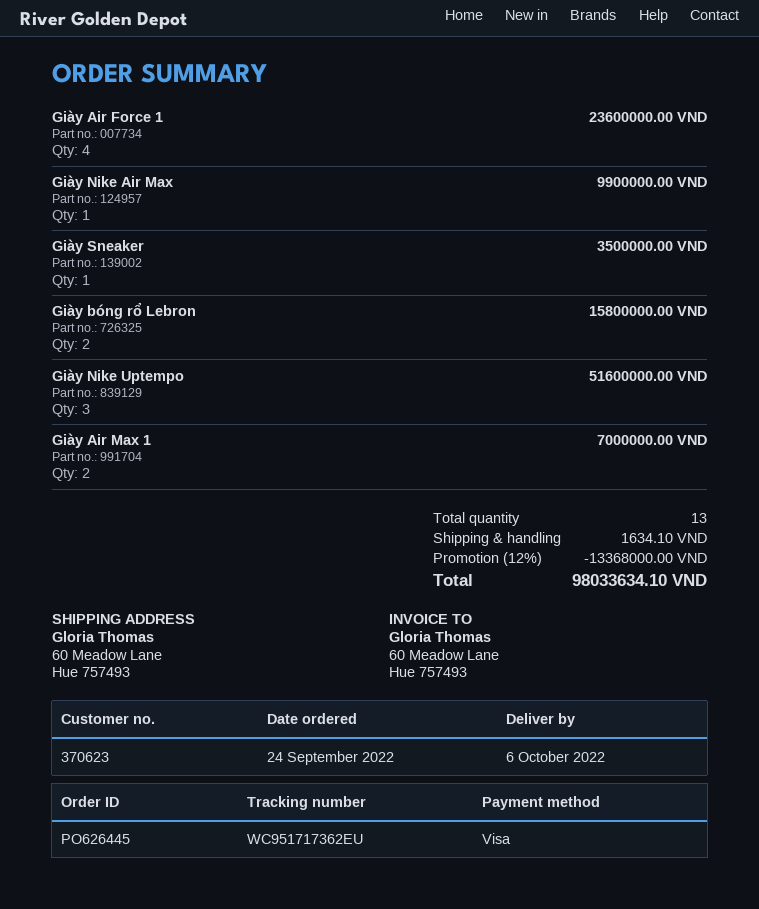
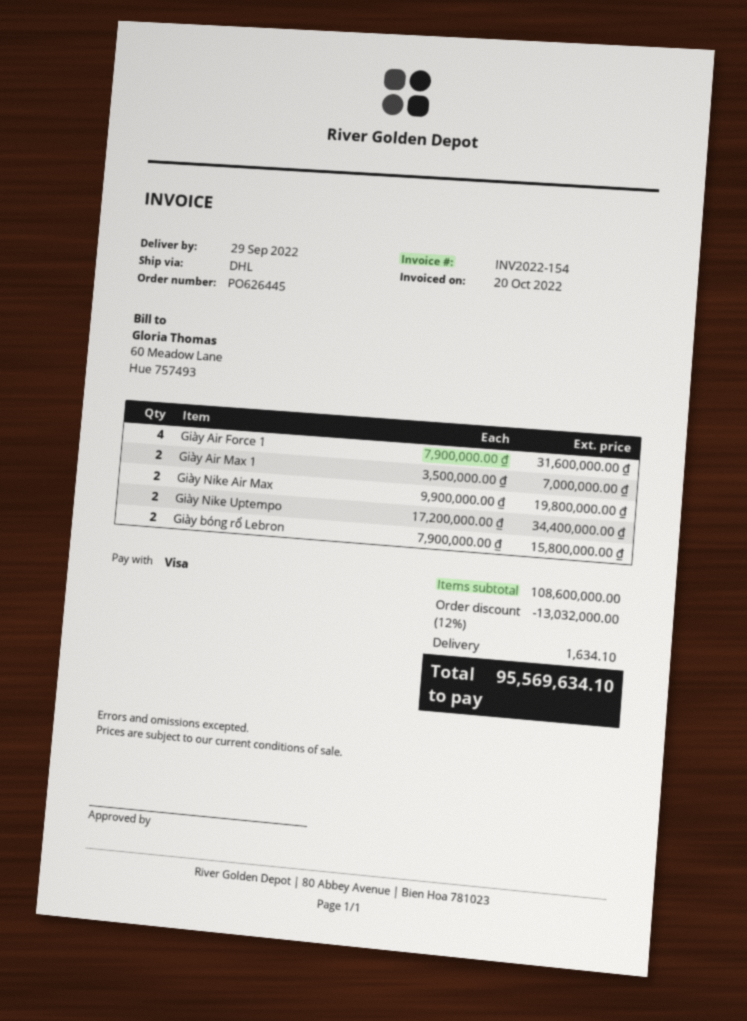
delivery date: 2022-10-06 -> 2022-09-29
Giày Air Force 1: 4 for 23600000.00 -> 4 for 31600000.00
Giày Nike Air Max: 1 for 9900000.00 -> 2 for 19800000.00
Giày Sneaker: 1 for 3500000.00 -> none
Giày Nike Uptempo: 3 for 51600000.00 -> 2 for 34400000.00
discount: 12% = 13368000.00 -> 12% = 13032000.00
total: 98033634.10 -> 95569634.10

